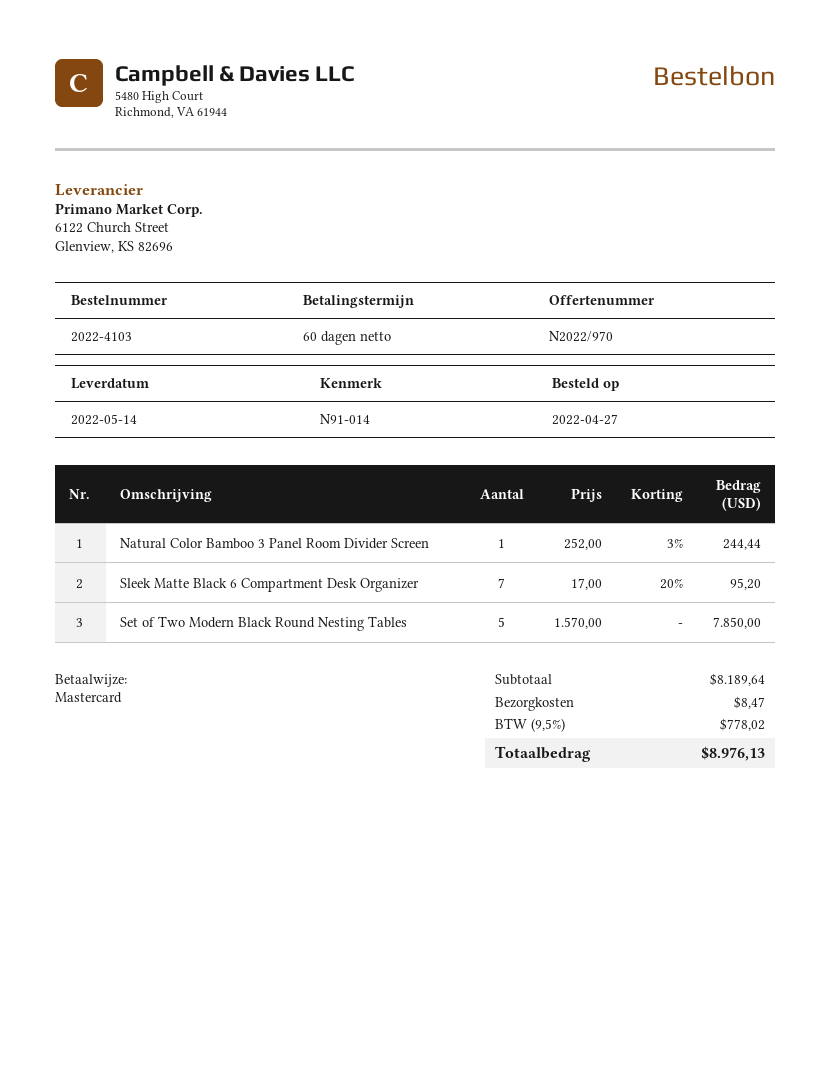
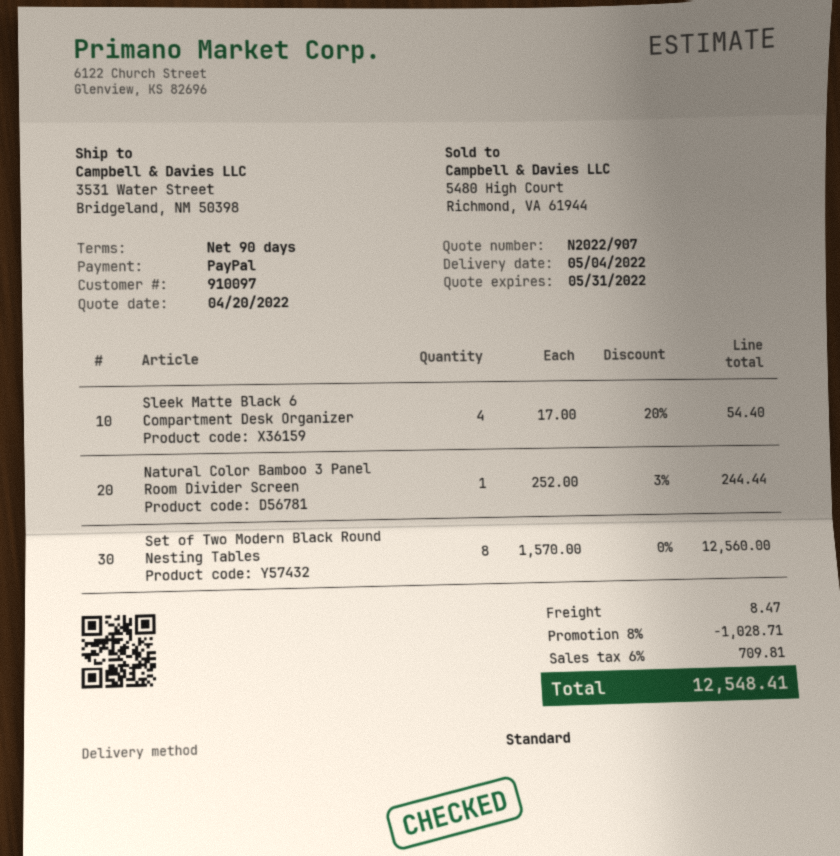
quote number: N2022/970 -> N2022/907
delivery date: 2022-05-14 -> 2022-05-04
payment terms: 60 days -> 90 days
payment method: Mastercard -> PayPal
Sleek Matte Black 6 Compartment Desk Organizer: 7 x 17.00 - 20% = 95.20 -> 4 x 17.00 - 20% = 54.40
Set of Two Modern Black Round Nesting Tables: 5 x 1570.00 = 7850.00 -> 8 x 1570.00 = 12560.00
discount: none -> 8% = 1028.71
tax: 9.5% = 778.02 -> 6% = 709.81
total: 8976.13 -> 12548.41

